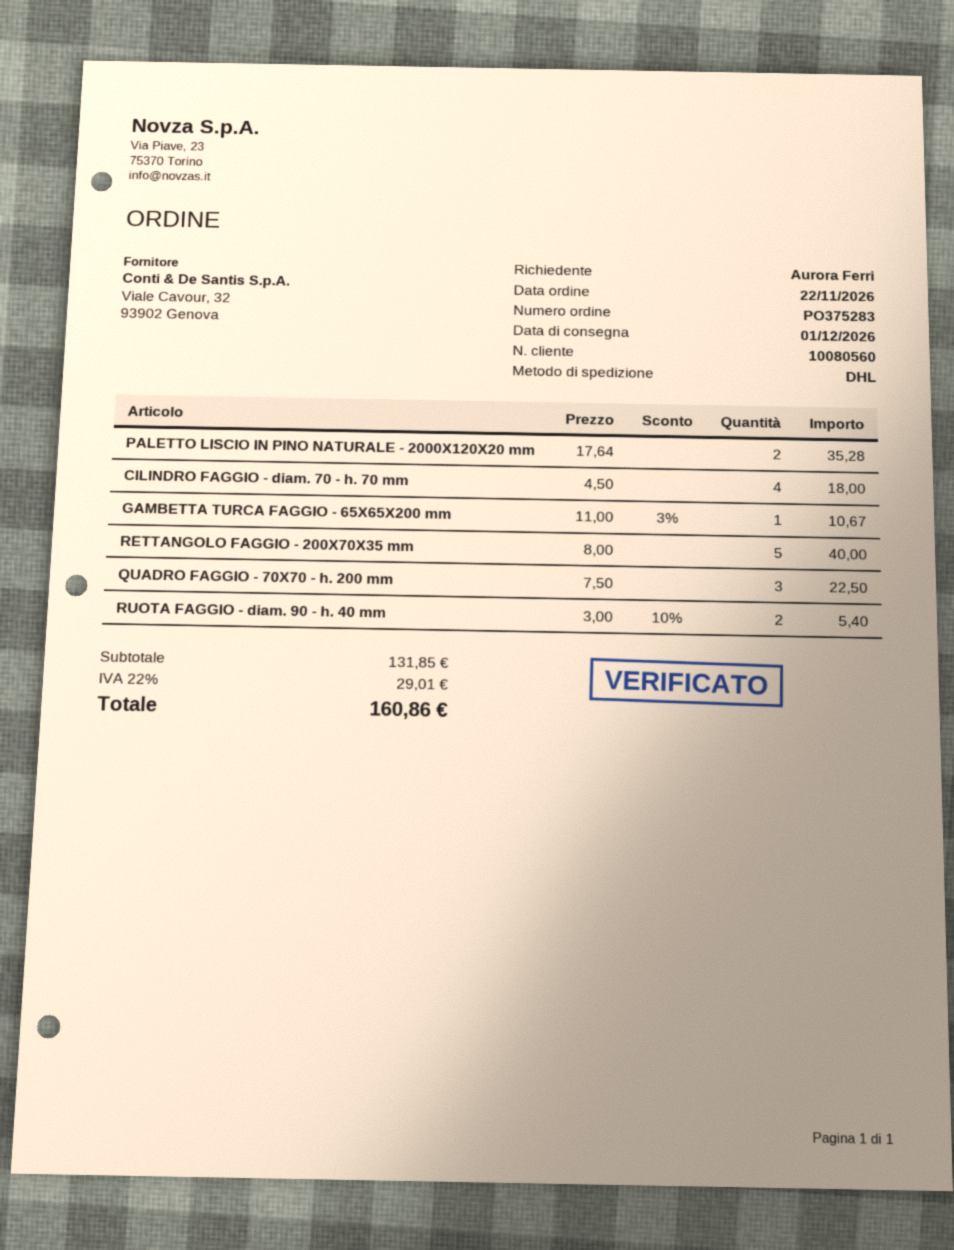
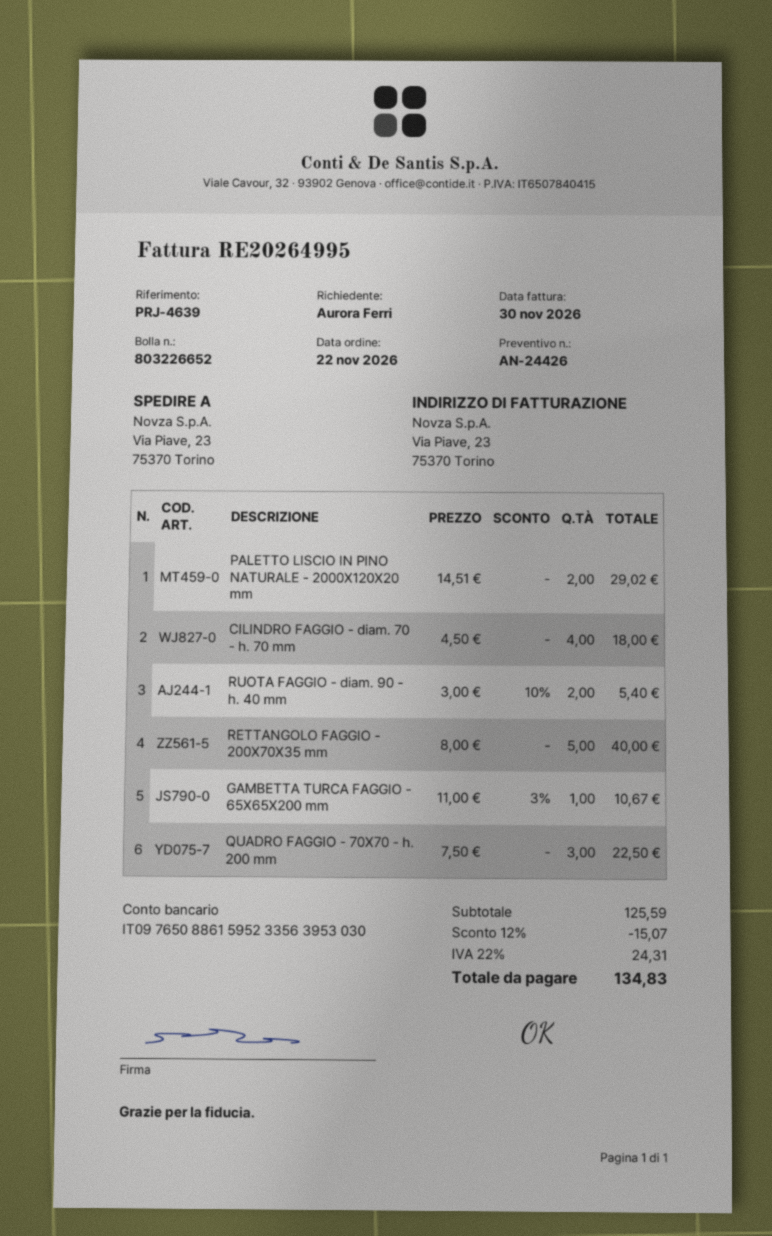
PALETTO LISCIO IN PINO NATURALE - 2000X120X20 mm: 2 x 17.64 = 35.28 -> 2 x 14.51 = 29.02
subtotal: 131.85 -> 125.59
discount: none -> 12% = 15.07
tax: 22% = 29.01 -> 22% = 24.31
total: 160.86 -> 134.83

